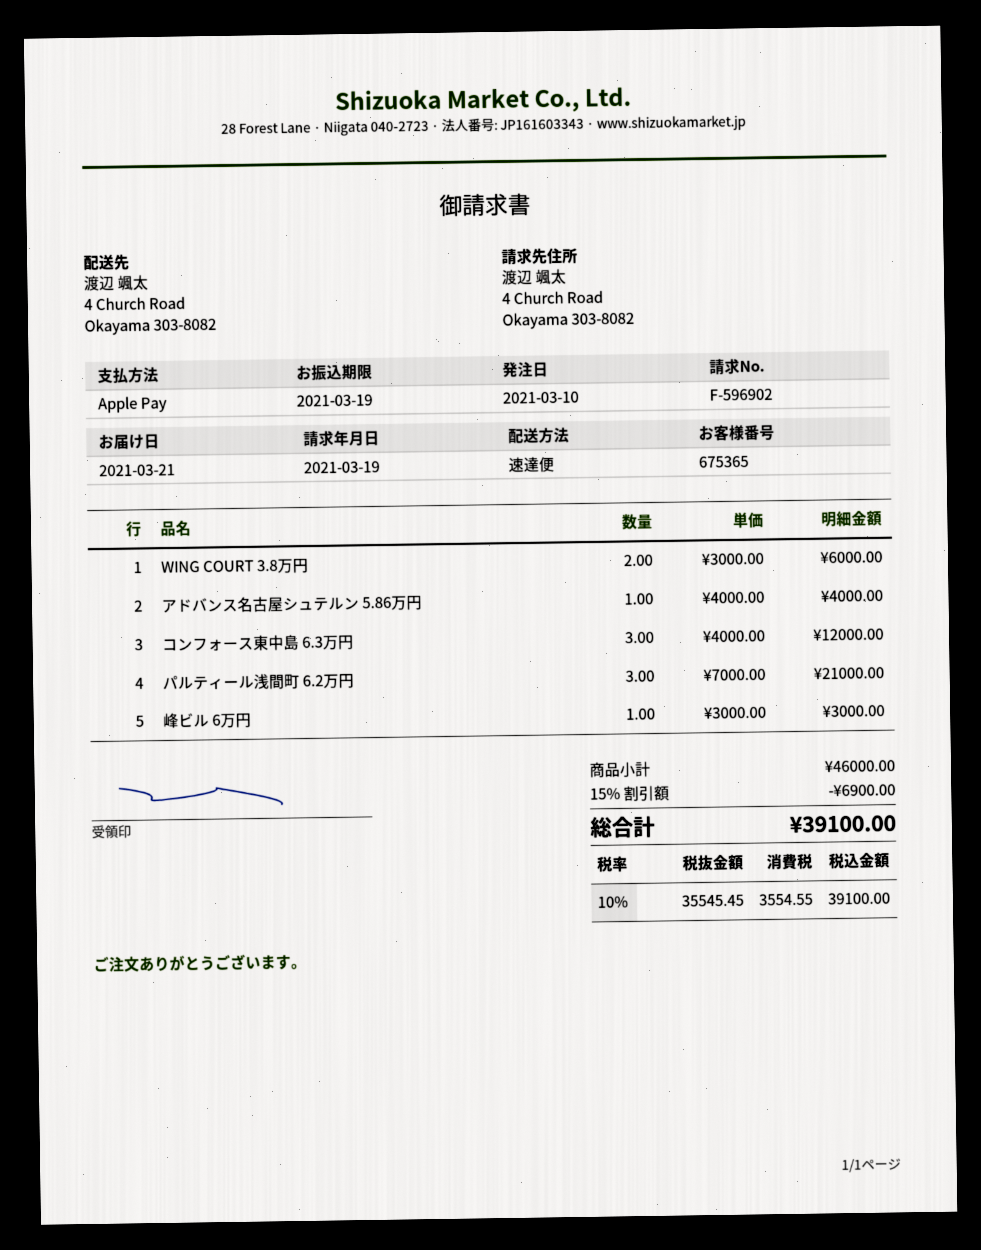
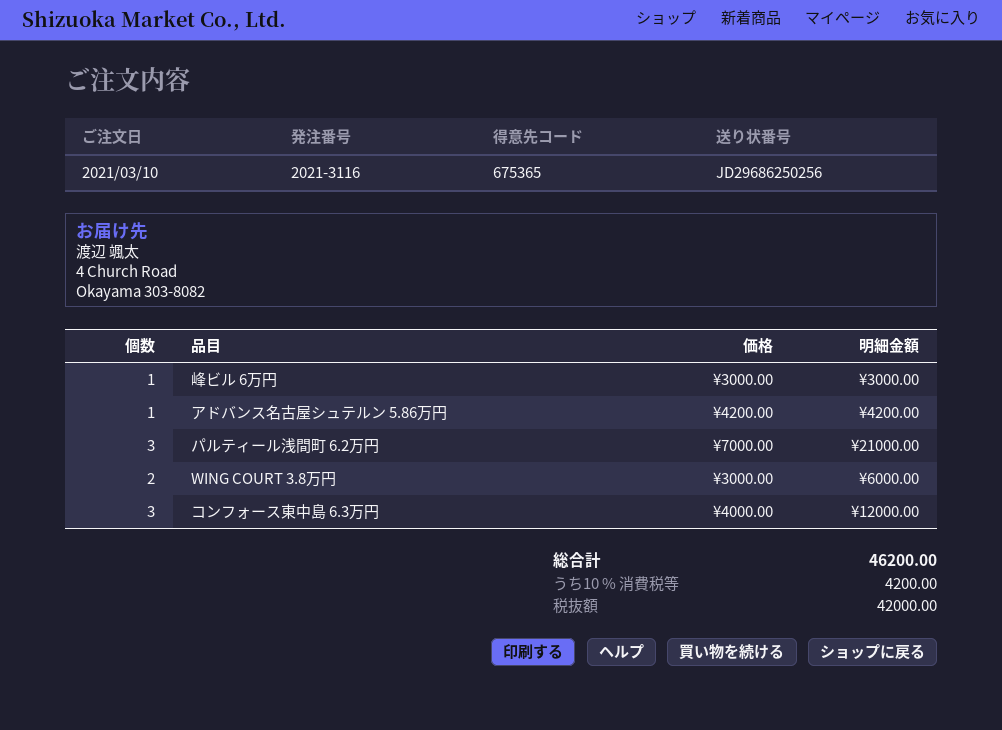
アドバンス名古屋シュテルン 5.86万円: 1 x 4000.00 = 4000.00 -> 1 x 4200.00 = 4200.00
discount: 15% = 6900.00 -> none
net: 35545.45 -> 42000.00
tax: 10% = 3554.55 -> 10% = 4200.00
total: 39100.00 -> 46200.00

